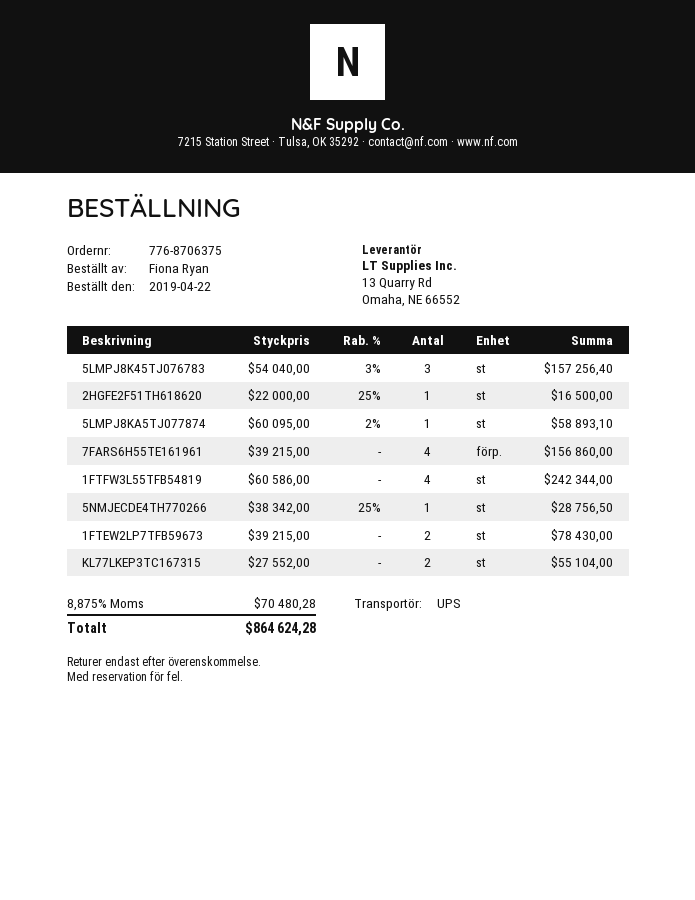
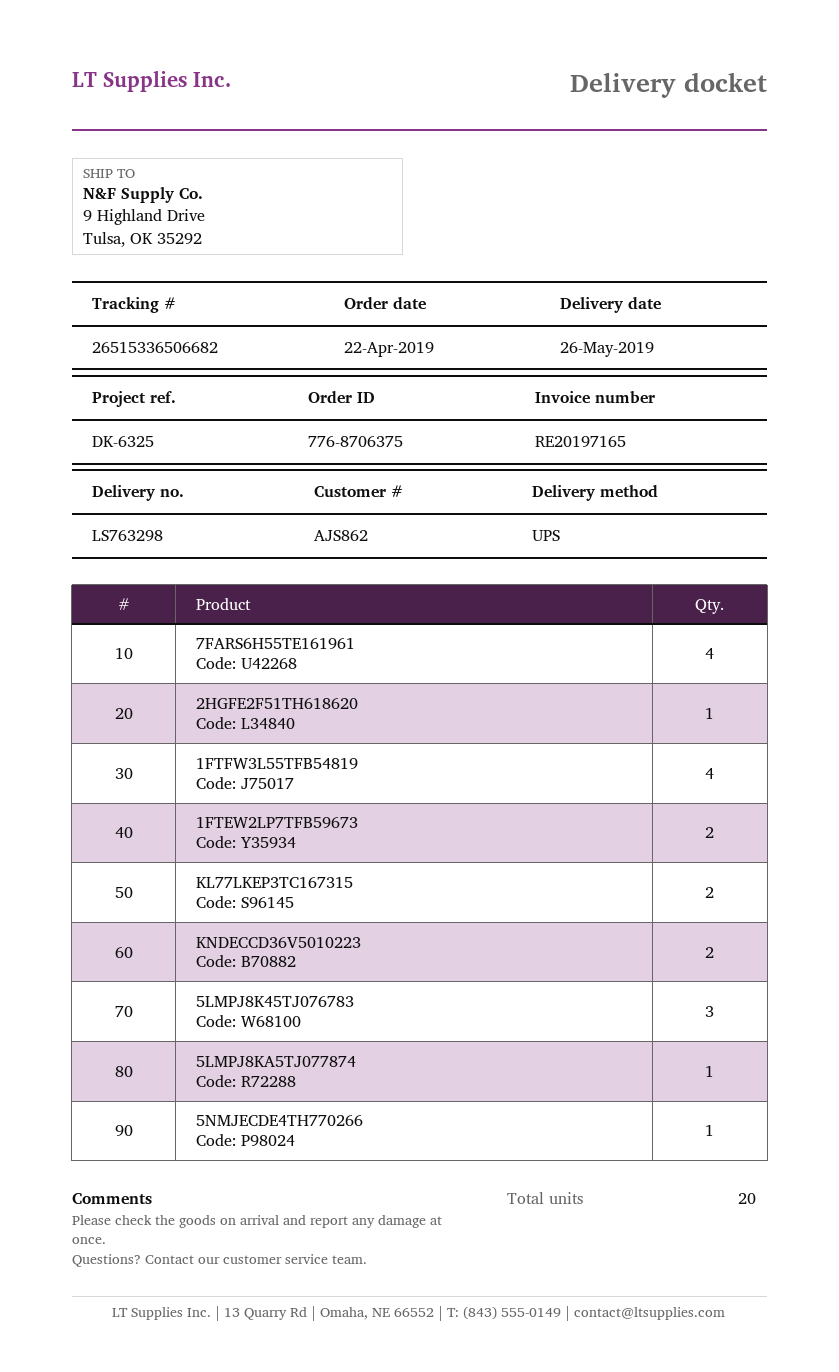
KNDECCD36V5010223: none -> 2

